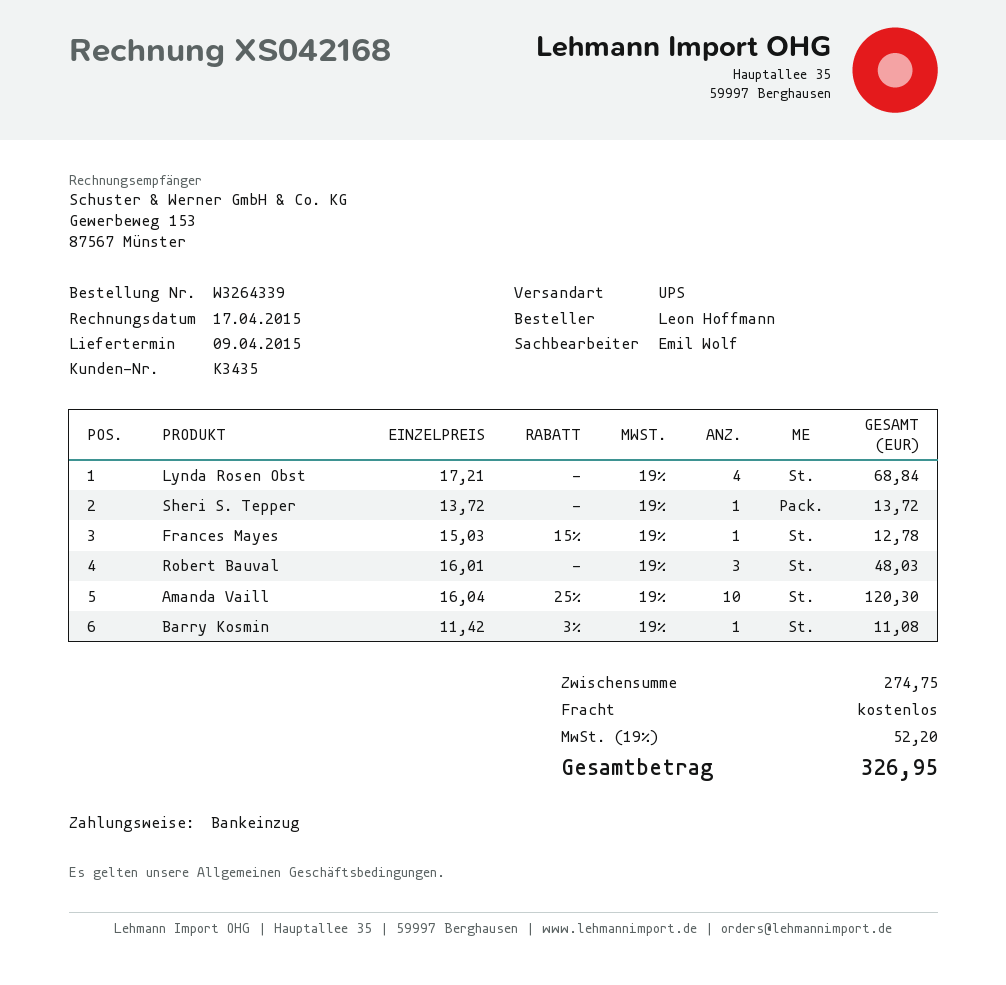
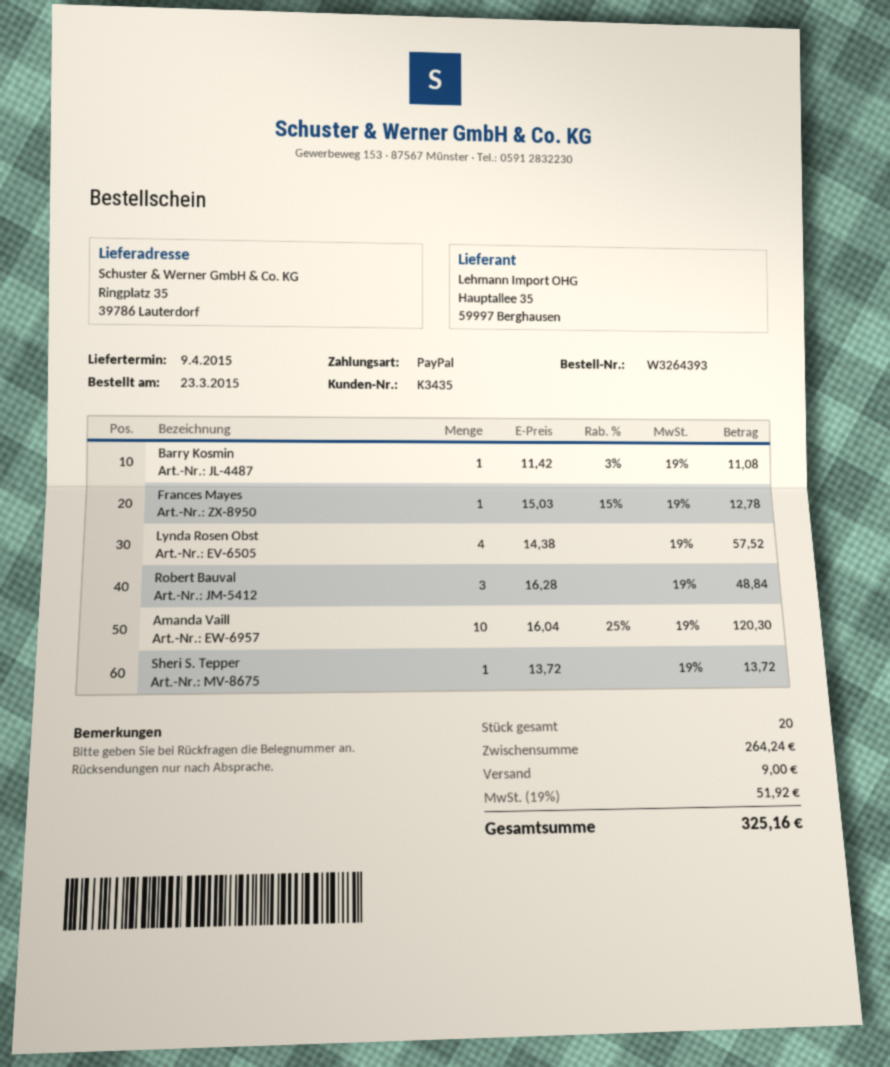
order number: W3264339 -> W3264393
payment method: direct debit -> PayPal
Lynda Rosen Obst: 4 x 17.21 = 68.84 -> 4 x 14.38 = 57.52
Robert Bauval: 3 x 16.01 = 48.03 -> 3 x 16.28 = 48.84
subtotal: 274.75 -> 264.24
shipping: 0.00 -> 9.00
tax: 19% = 52.20 -> 19% = 51.92
total: 326.95 -> 325.16

